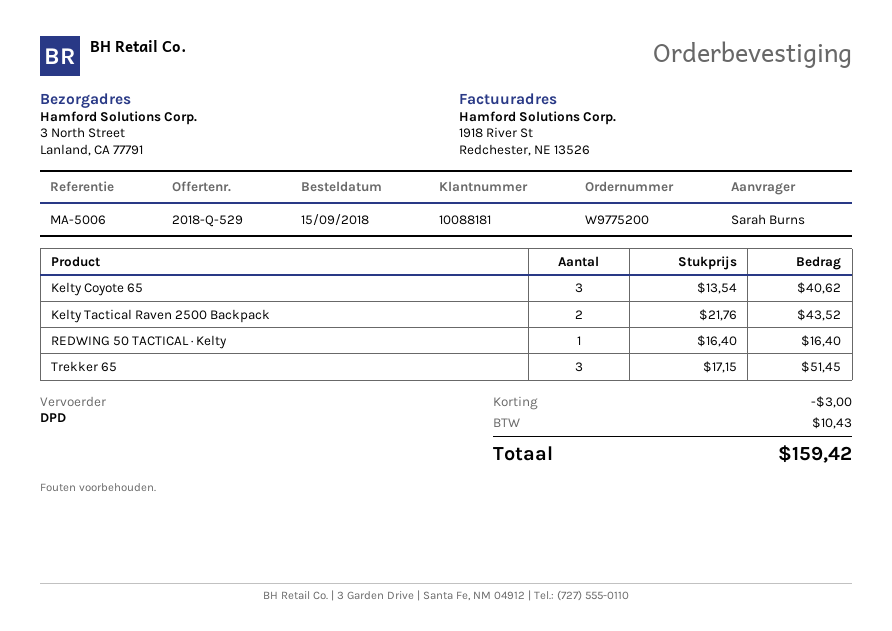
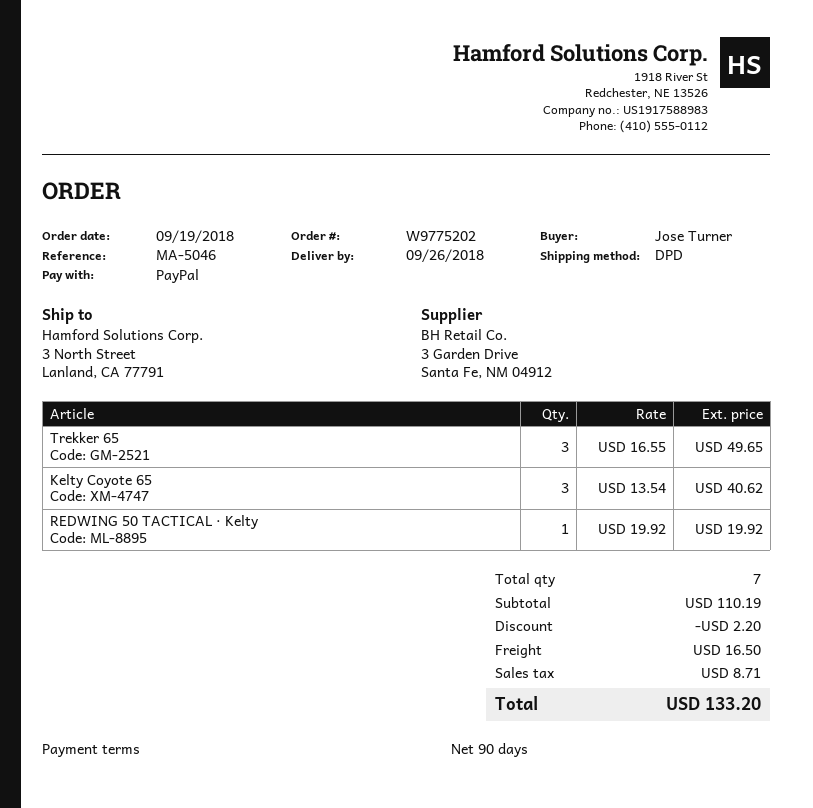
order number: W9775200 -> W9775202
order date: 2018-09-15 -> 2018-09-19
reference: MA-5006 -> MA-5046
ordered by: Sarah Burns -> Jose Turner
Kelty Tactical Raven 2500 Backpack: 2 x 21.76 = 43.52 -> none
REDWING 50 TACTICAL · Kelty: 1 x 16.40 = 16.40 -> 1 x 19.92 = 19.92
Trekker 65: 3 x 17.15 = 51.45 -> 3 x 16.55 = 49.65
discount: 3.00 -> 2.20
shipping: none -> 16.50
tax: 10.43 -> 8.71
total: 159.42 -> 133.20

